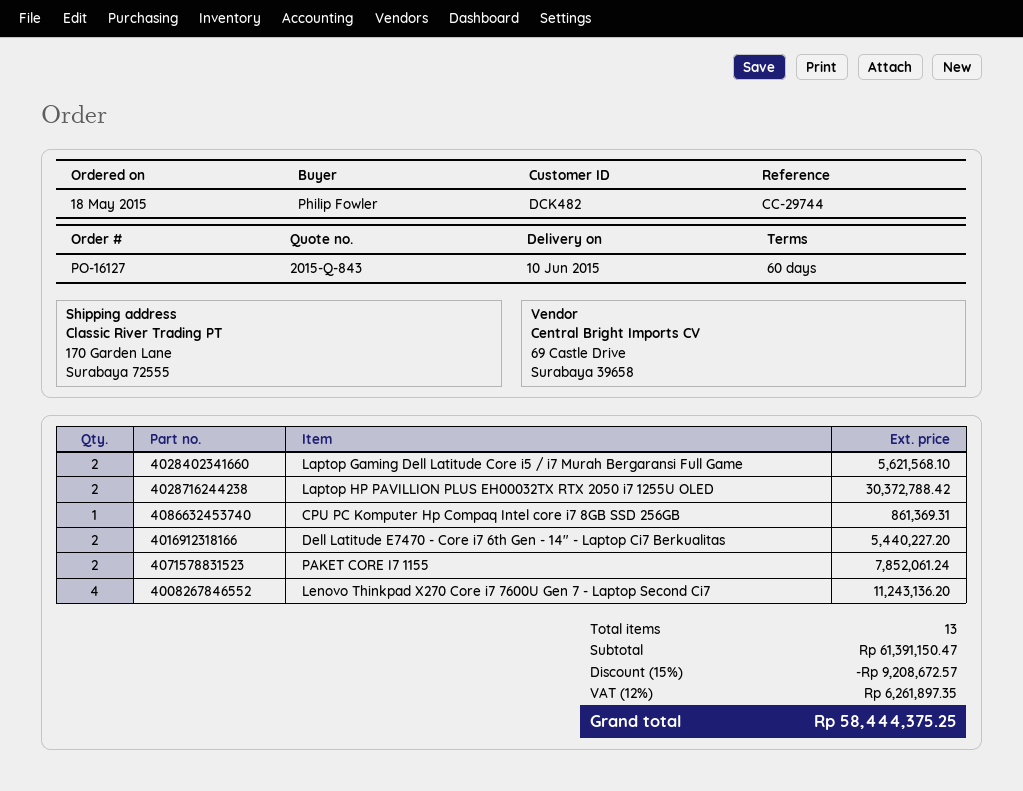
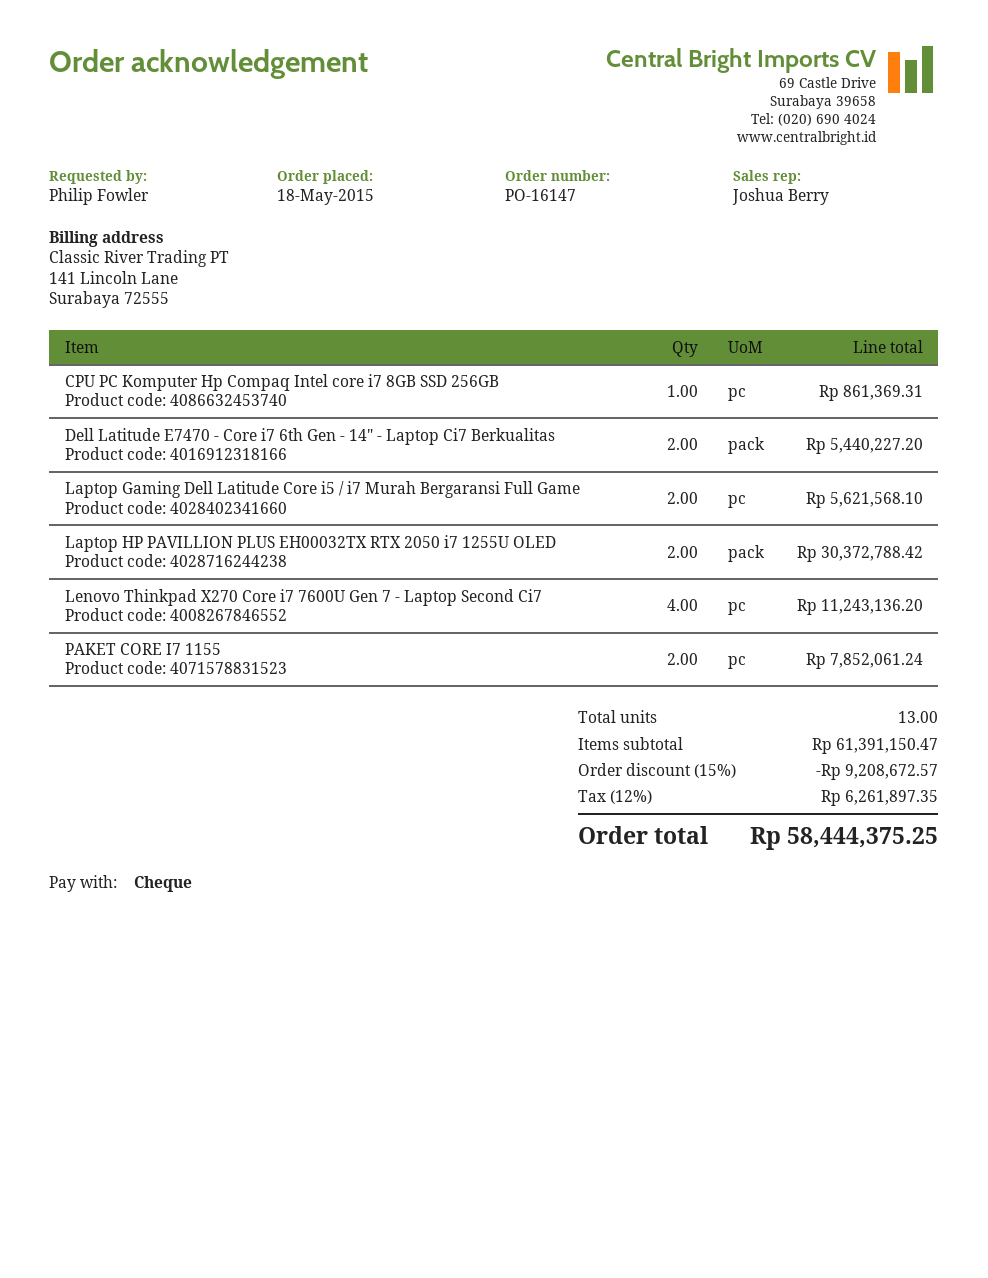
order number: PO-16127 -> PO-16147

